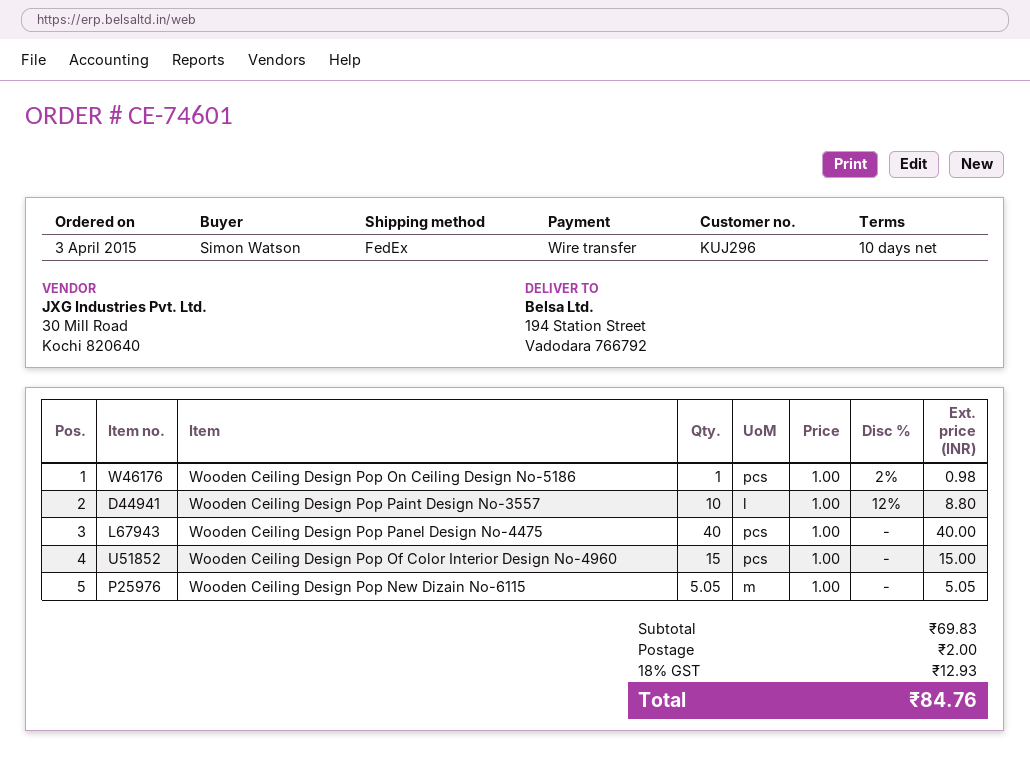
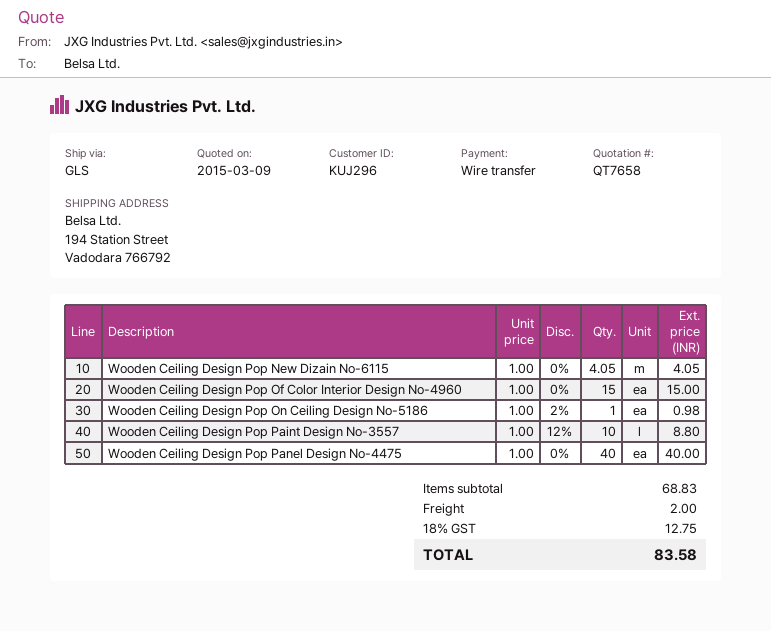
shipping method: FedEx -> GLS
Wooden Ceiling Design Pop New Dizain No-6115: 5.05 x 1.00 = 5.05 -> 4.05 x 1.00 = 4.05
subtotal: 69.83 -> 68.83
tax: 18% = 12.93 -> 18% = 12.75
total: 84.76 -> 83.58

